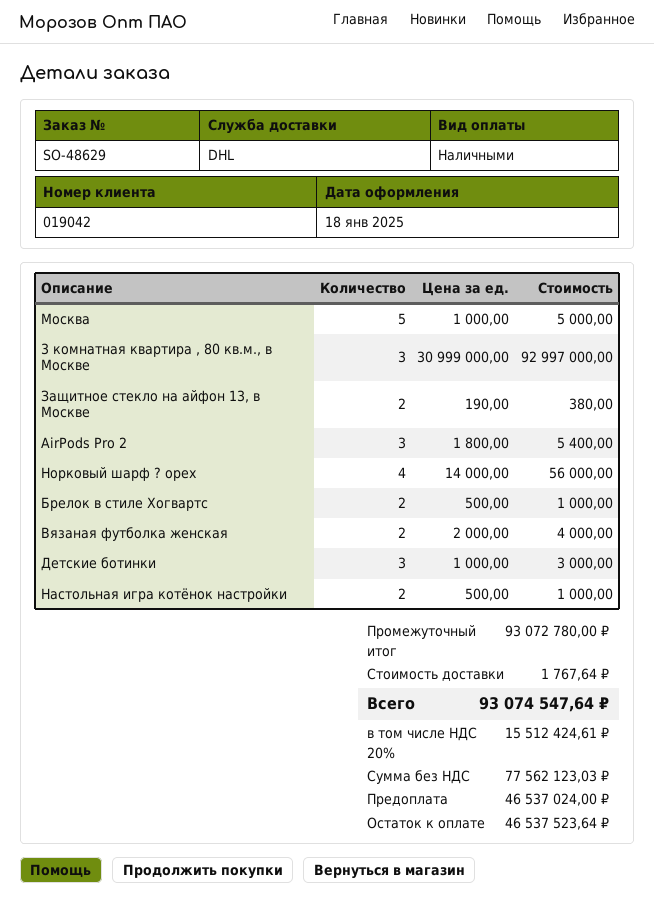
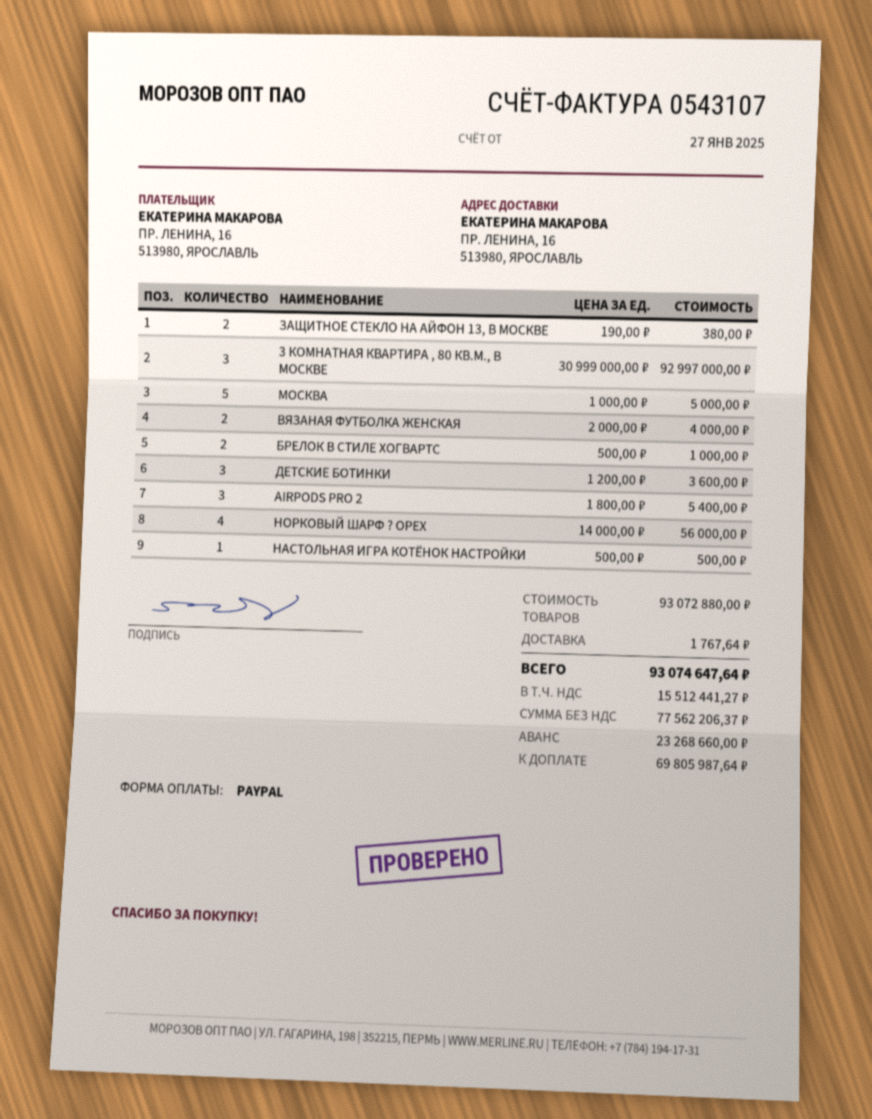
payment method: cash -> PayPal
Детские ботинки: 3 x 1000.00 = 3000.00 -> 3 x 1200.00 = 3600.00
Настольная игра котёнок настройки: 2 x 500.00 = 1000.00 -> 1 x 500.00 = 500.00
subtotal: 93072780.00 -> 93072880.00
net: 77562123.03 -> 77562206.37
tax: 15512424.61 -> 15512441.27
total: 93074547.64 -> 93074647.64
deposit: 46537024.00 -> 23268660.00
balance: 46537523.64 -> 69805987.64

